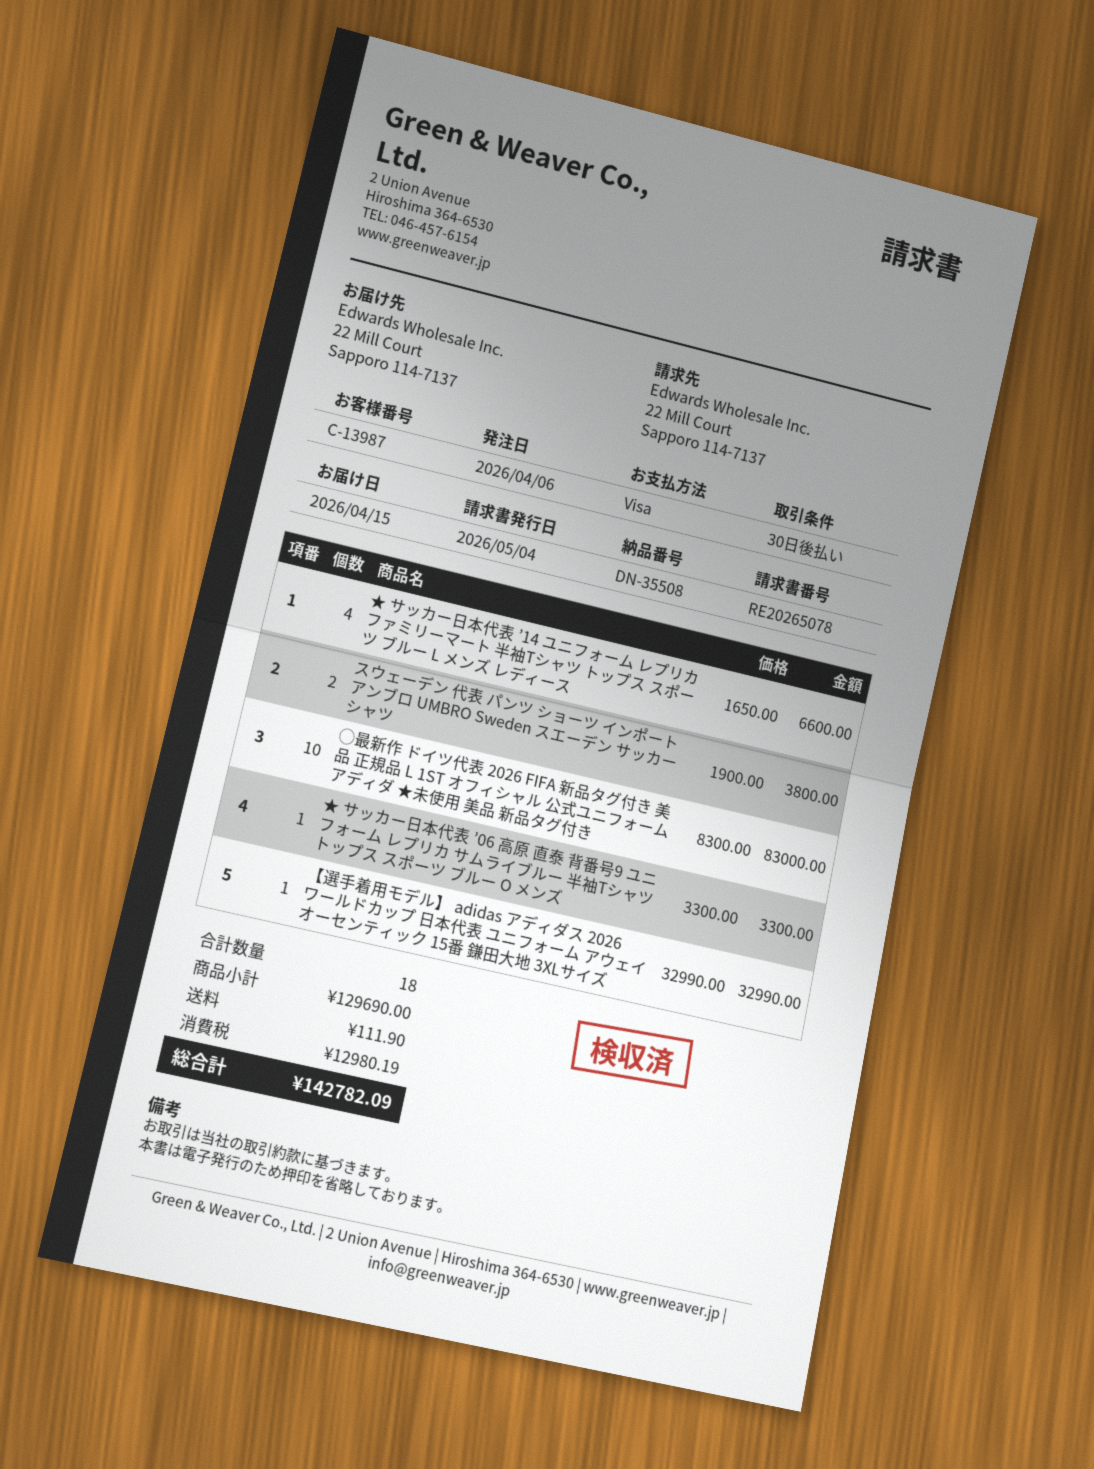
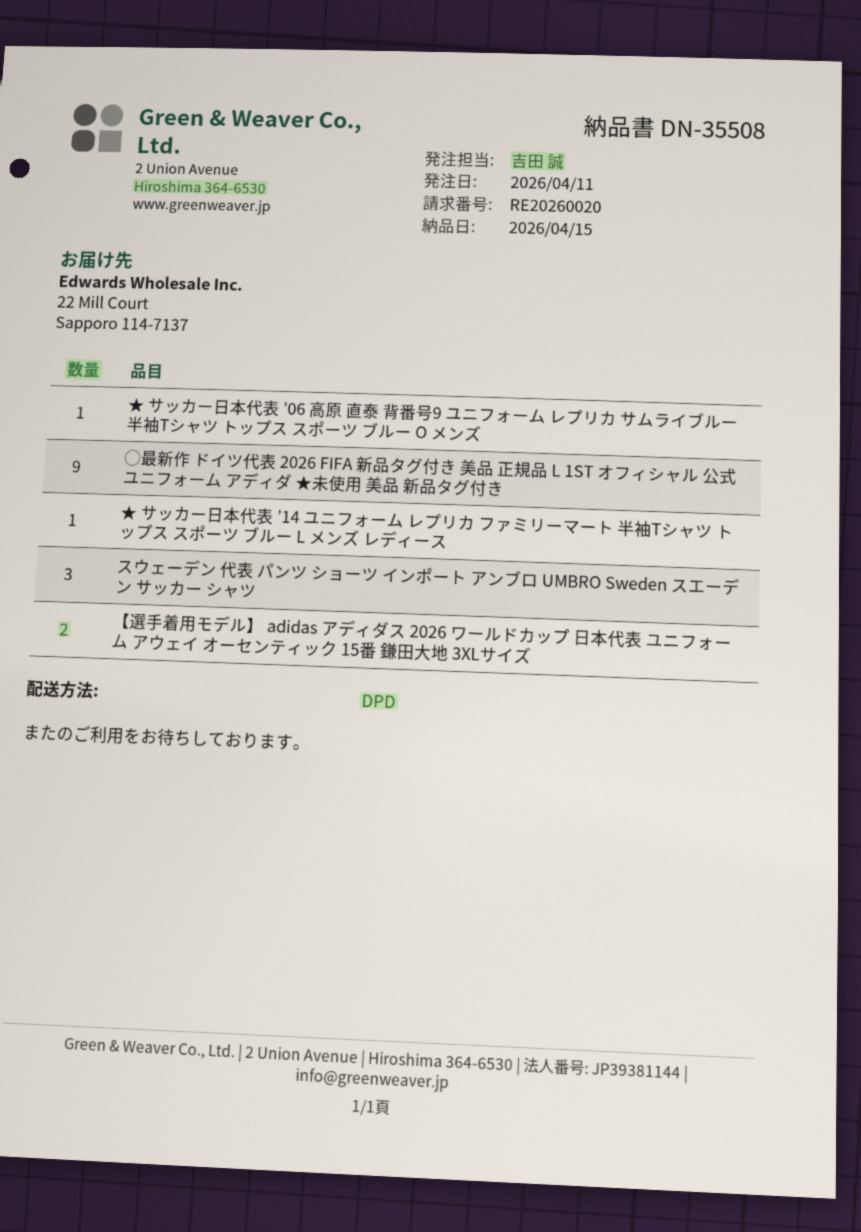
order date: 2026-04-06 -> 2026-04-11
invoice number: RE20265078 -> RE20260020
★ サッカー日本代表 ’14 ユニフォーム レプリカ ファミリーマート 半袖Tシャツ トップス スポーツ ブルー L メンズ レディース: 4 -> 1
スウェーデン 代表 パンツ ショーツ インポート アンブロ UMBRO Sweden スエーデン サッカー シャツ: 2 -> 3
◯最新作 ドイツ代表 2026 FIFA 新品タグ付き 美品 正規品 L 1ST オフィシャル 公式ユニフォーム アディダ ★未使用 美品 新品タグ付き: 10 -> 9
【選手着用モデル】 adidas アディダス 2026 ワールドカップ 日本代表 ユニフォーム アウェイ オーセンティック 15番 鎌田大地 3XLサイズ: 1 -> 2

